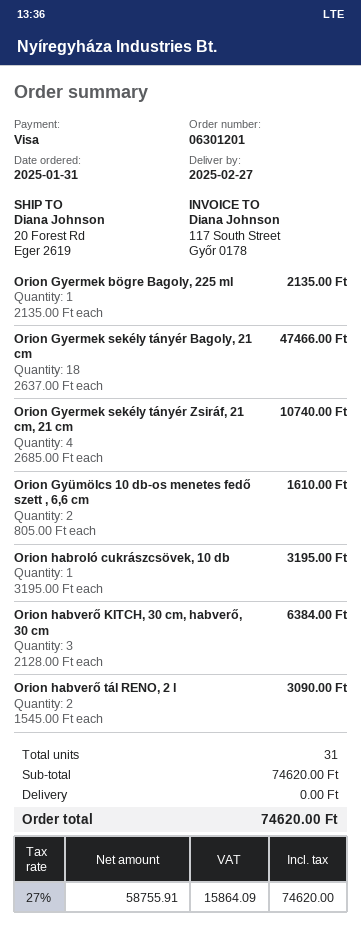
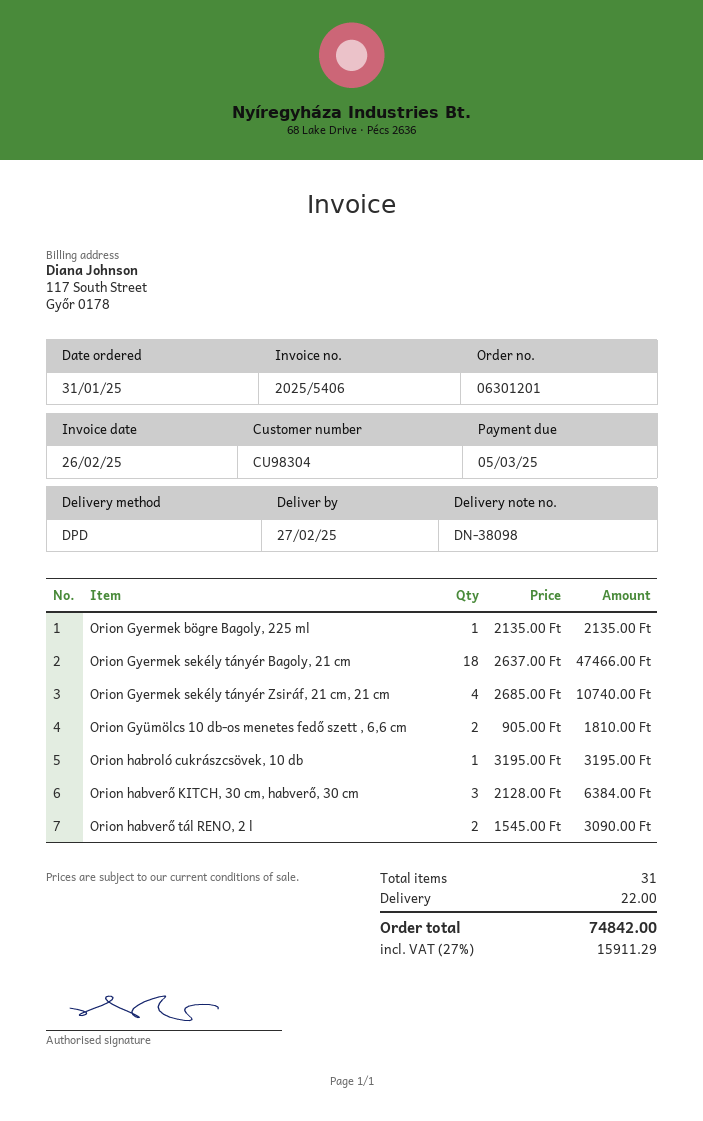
Orion Gyümölcs 10 db-os menetes fedő szett , 6,6 cm: 2 x 805.00 = 1610.00 -> 2 x 905.00 = 1810.00
shipping: 0.00 -> 22.00
tax: 27% = 15864.09 -> 27% = 15911.29
total: 74620.00 -> 74842.00

